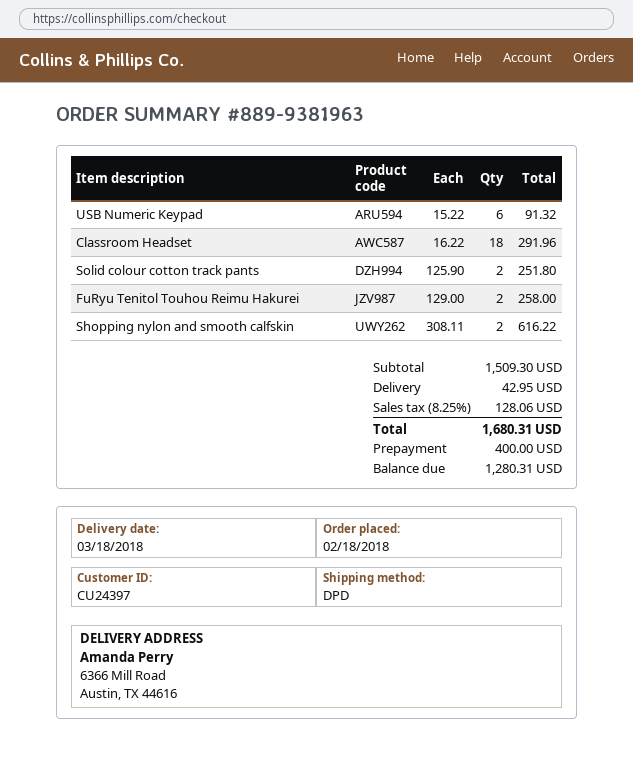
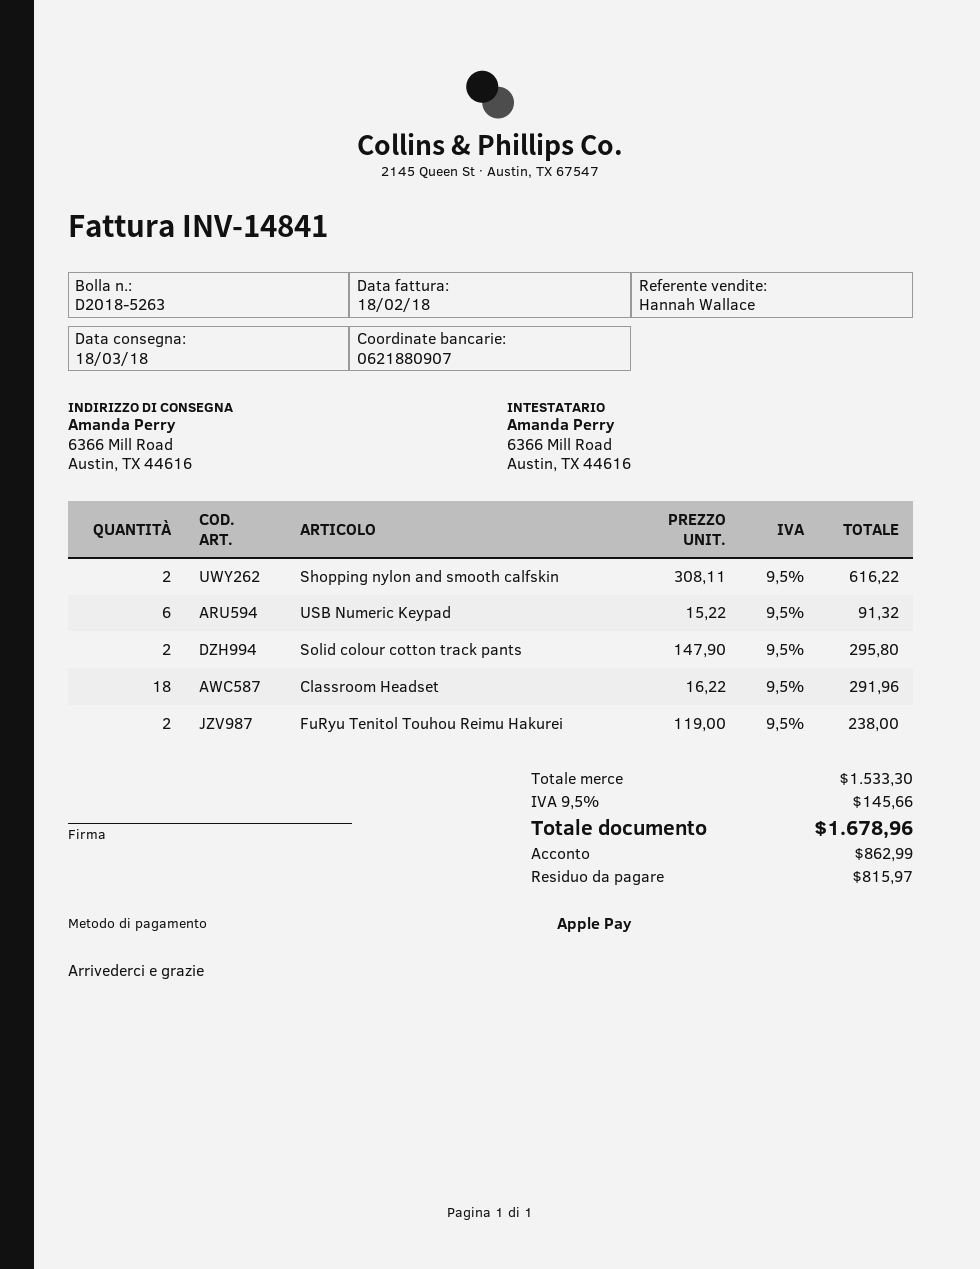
Solid colour cotton track pants: 2 x 125.90 = 251.80 -> 2 x 147.90 = 295.80
FuRyu Tenitol Touhou Reimu Hakurei: 2 x 129.00 = 258.00 -> 2 x 119.00 = 238.00
subtotal: 1509.30 -> 1533.30
shipping: 42.95 -> none
tax: 8.25% = 128.06 -> 9.5% = 145.66
total: 1680.31 -> 1678.96
deposit: 400.00 -> 862.99
balance: 1280.31 -> 815.97

